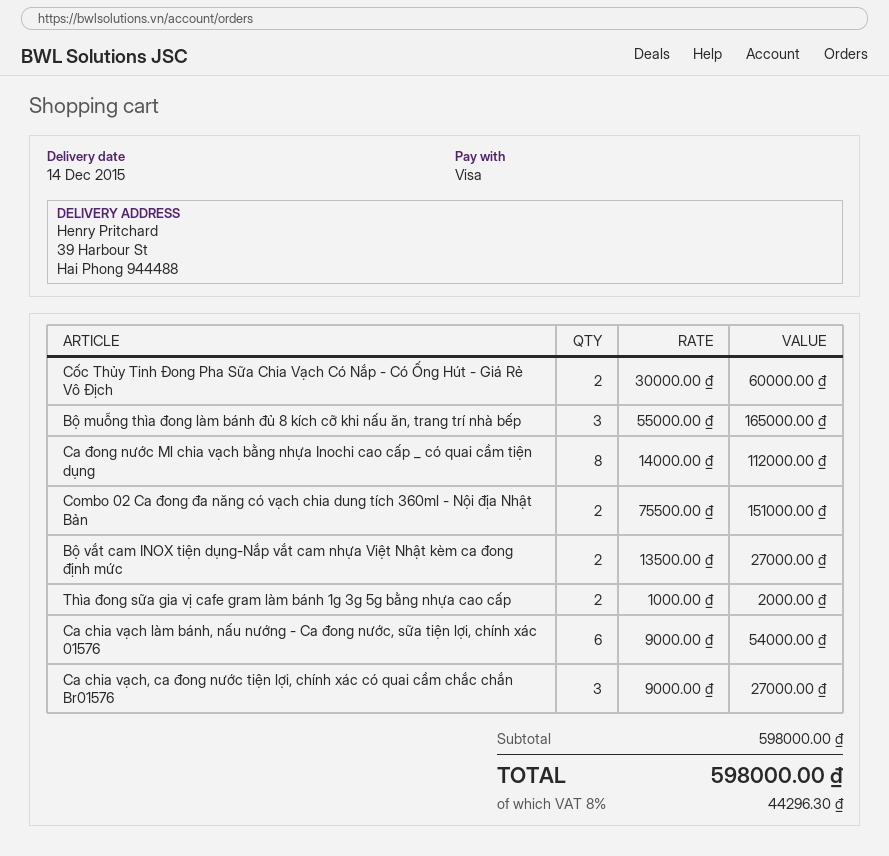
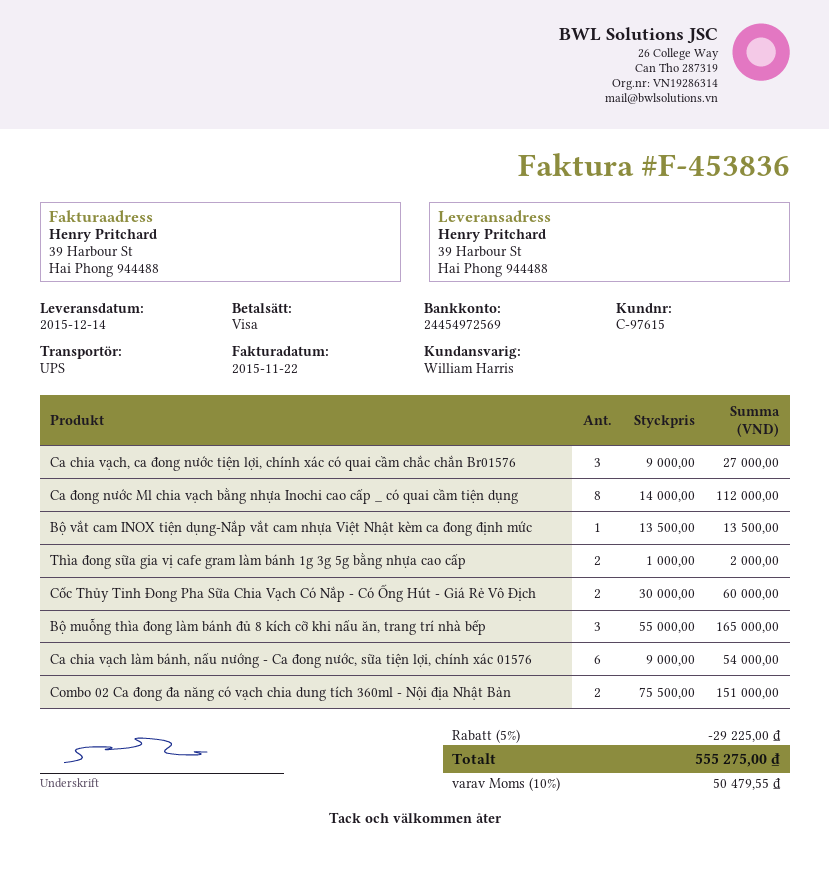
Bộ vắt cam INOX tiện dụng-Nắp vắt cam nhựa Việt Nhật kèm ca đong định mức: 2 x 13500.00 = 27000.00 -> 1 x 13500.00 = 13500.00
discount: none -> 5% = 29225.00
tax: 8% = 44296.30 -> 10% = 50479.55
total: 598000.00 -> 555275.00

